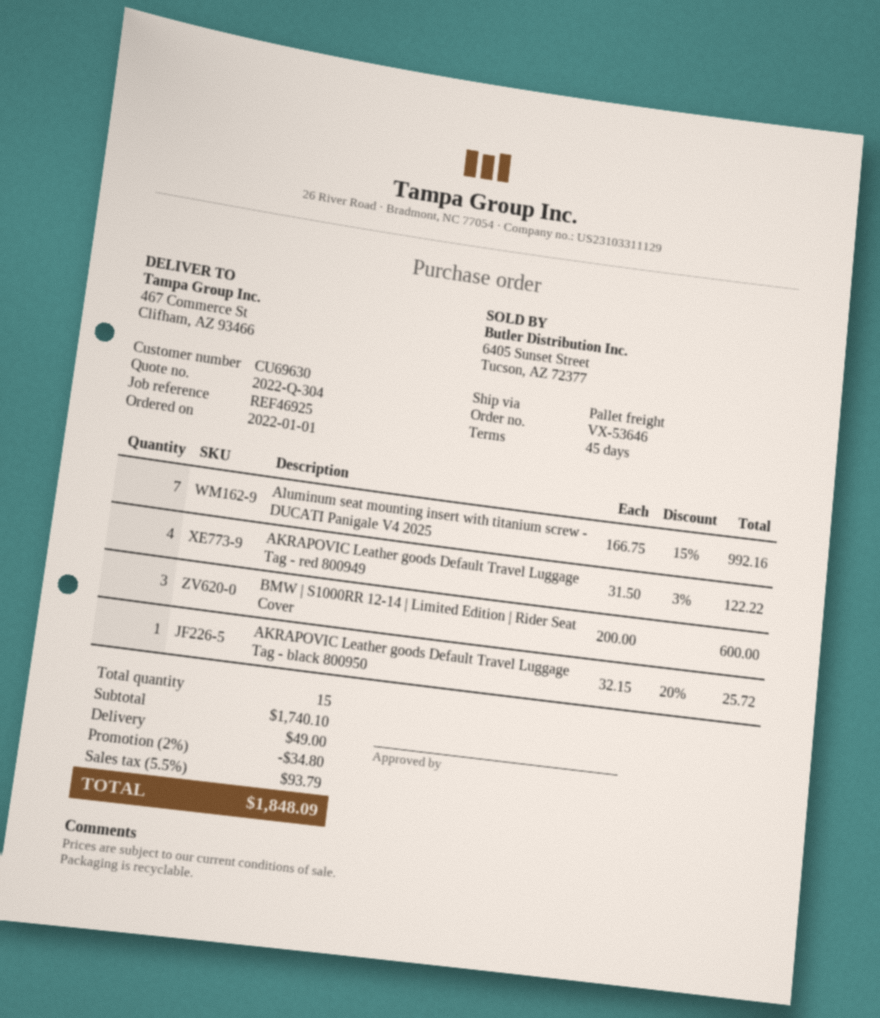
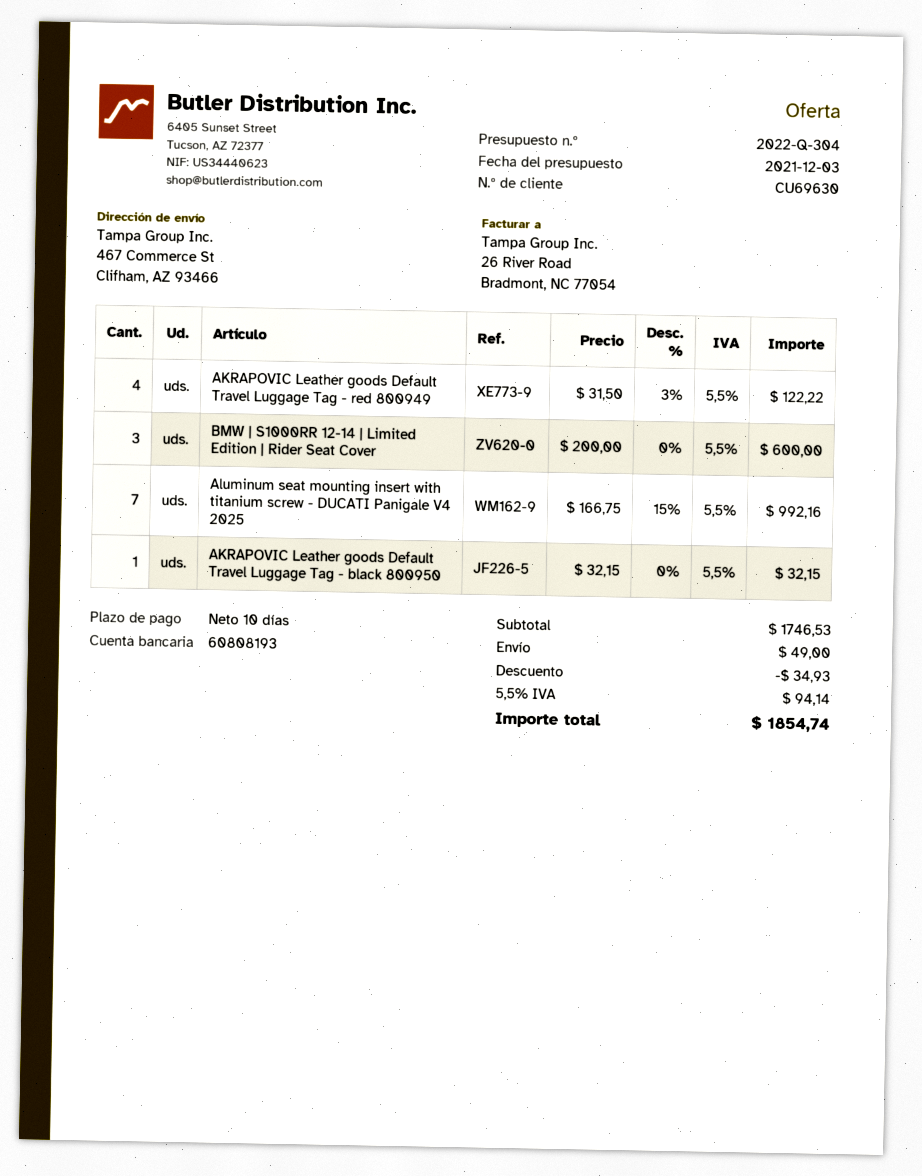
payment terms: 45 days -> 10 days
AKRAPOVIC Leather goods Default Travel Luggage Tag - black 800950: 1 x 32.15 - 20% = 25.72 -> 1 x 32.15 = 32.15
subtotal: 1740.10 -> 1746.53
discount: 34.80 -> 34.93
tax: 5.5% = 93.79 -> 5.5% = 94.14
total: 1848.09 -> 1854.74

